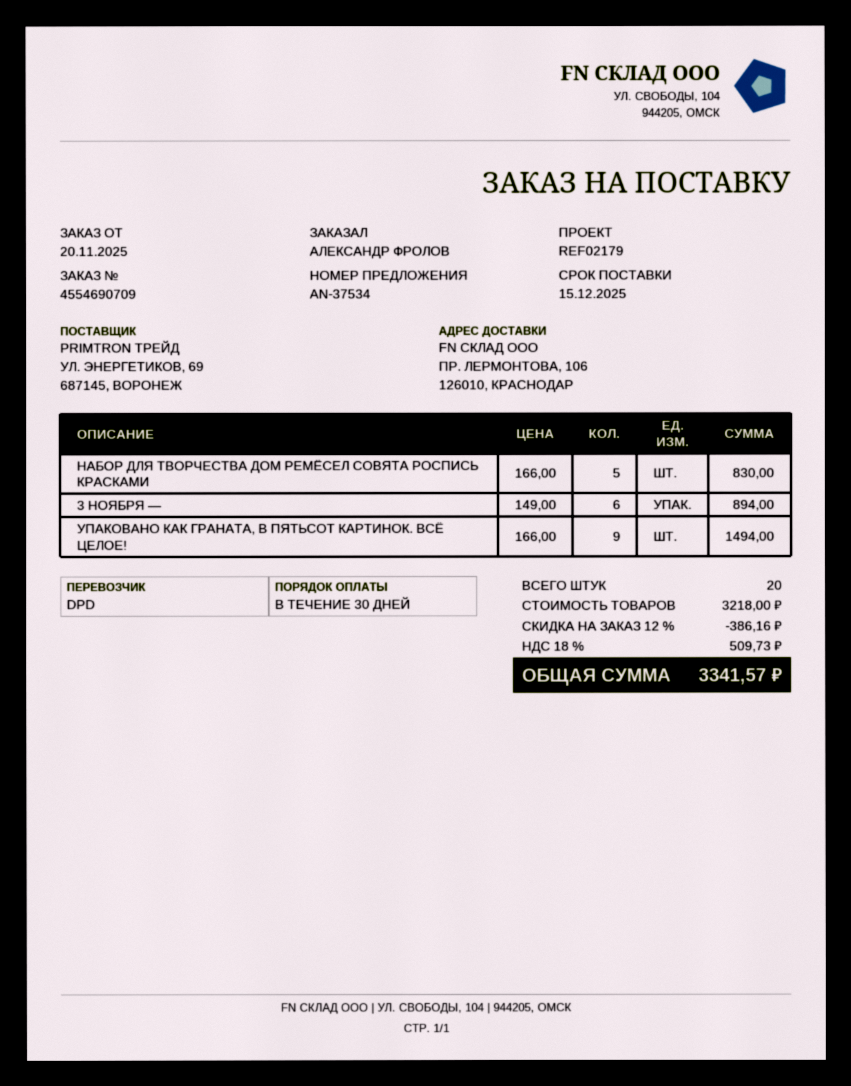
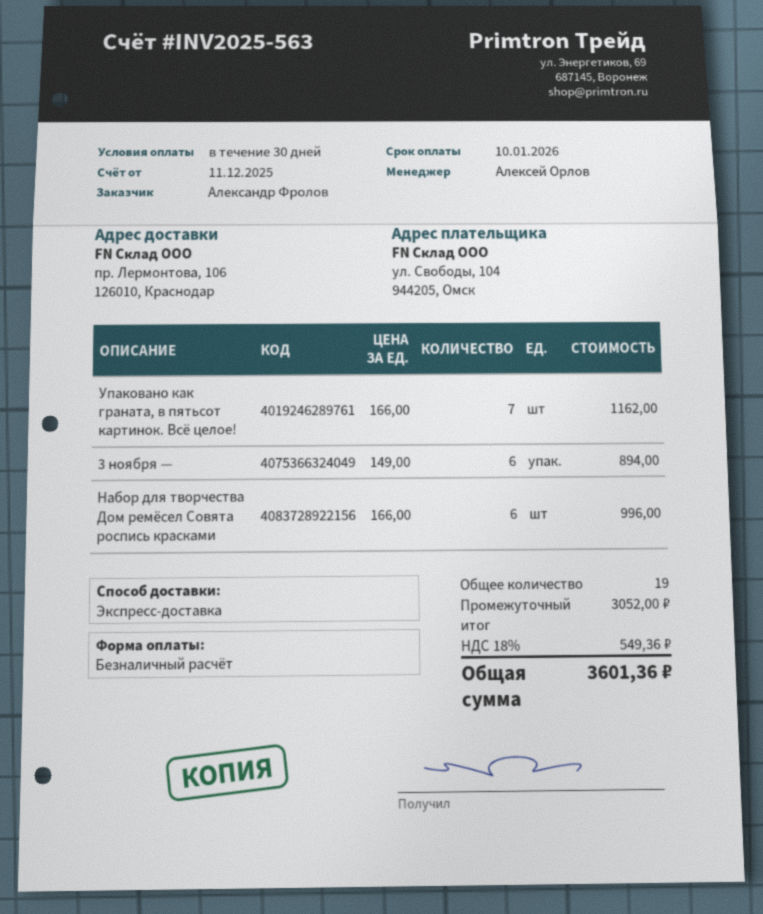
shipping method: DPD -> express
НАБОР ДЛЯ ТВОРЧЕСТВА ДОМ РЕМЁСЕЛ СОВЯТА РОСПИСЬ КРАСКАМИ: 5 x 166.00 = 830.00 -> 6 x 166.00 = 996.00
УПАКОВАНО КАК ГРАНАТА, В ПЯТЬСОТ КАРТИНОК. ВСЁ ЦЕЛОЕ!: 9 x 166.00 = 1494.00 -> 7 x 166.00 = 1162.00
total quantity: 20 -> 19
subtotal: 3218.00 -> 3052.00
discount: 12% = 386.16 -> none
tax: 18% = 509.73 -> 18% = 549.36
total: 3341.57 -> 3601.36

